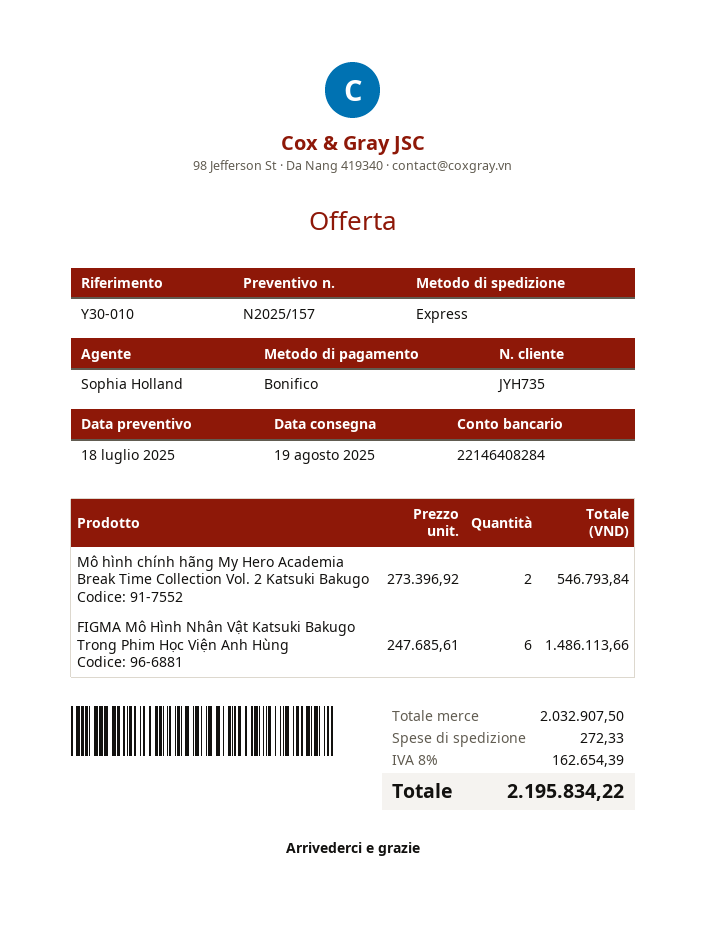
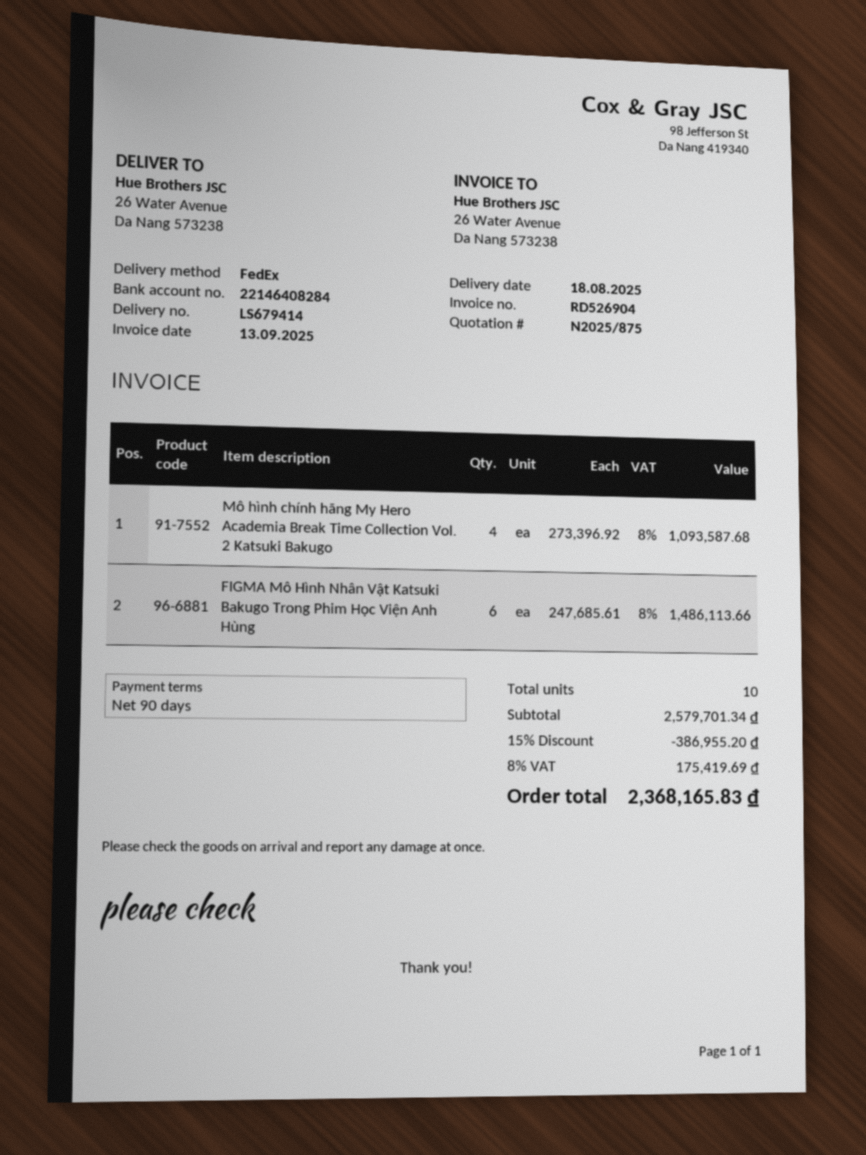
quote number: N2025/157 -> N2025/875
delivery date: 2025-08-19 -> 2025-08-18
shipping method: express -> FedEx
Mô hình chính hãng My Hero Academia Break Time Collection Vol. 2 Katsuki Bakugo: 2 x 273396.92 = 546793.84 -> 4 x 273396.92 = 1093587.68
subtotal: 2032907.50 -> 2579701.34
discount: none -> 15% = 386955.20
shipping: 272.33 -> none
tax: 8% = 162654.39 -> 8% = 175419.69
total: 2195834.22 -> 2368165.83

